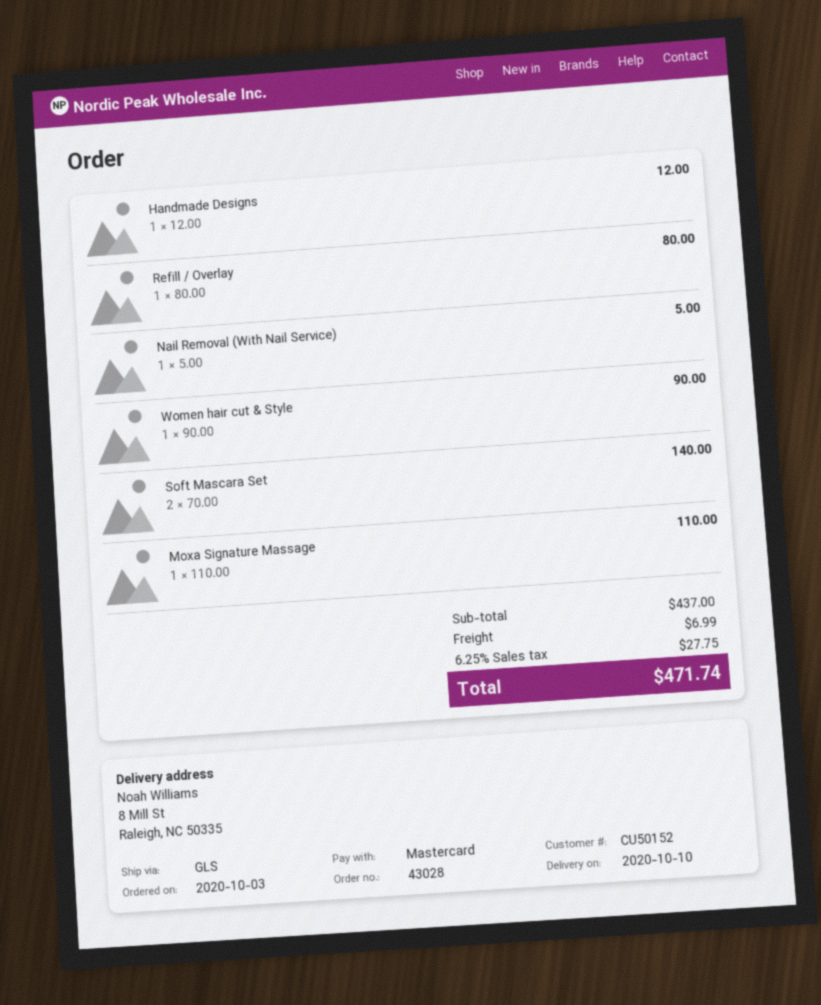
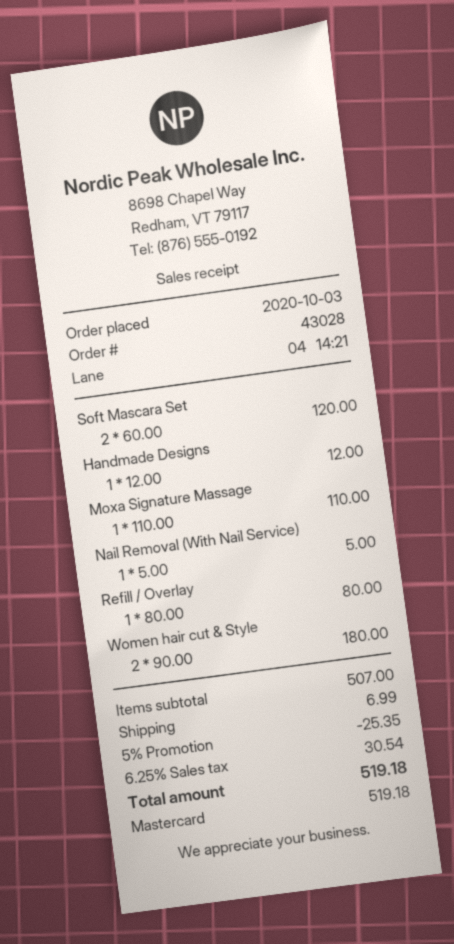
Women hair cut & Style: 1 x 90.00 = 90.00 -> 2 x 90.00 = 180.00
Soft Mascara Set: 2 x 70.00 = 140.00 -> 2 x 60.00 = 120.00
subtotal: 437.00 -> 507.00
discount: none -> 5% = 25.35
tax: 6.25% = 27.75 -> 6.25% = 30.54
total: 471.74 -> 519.18

